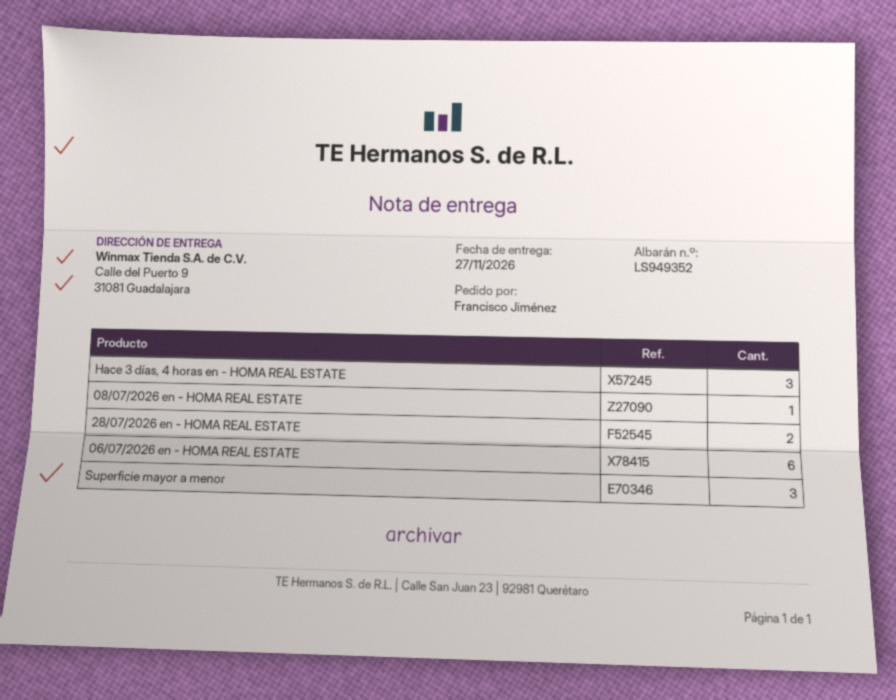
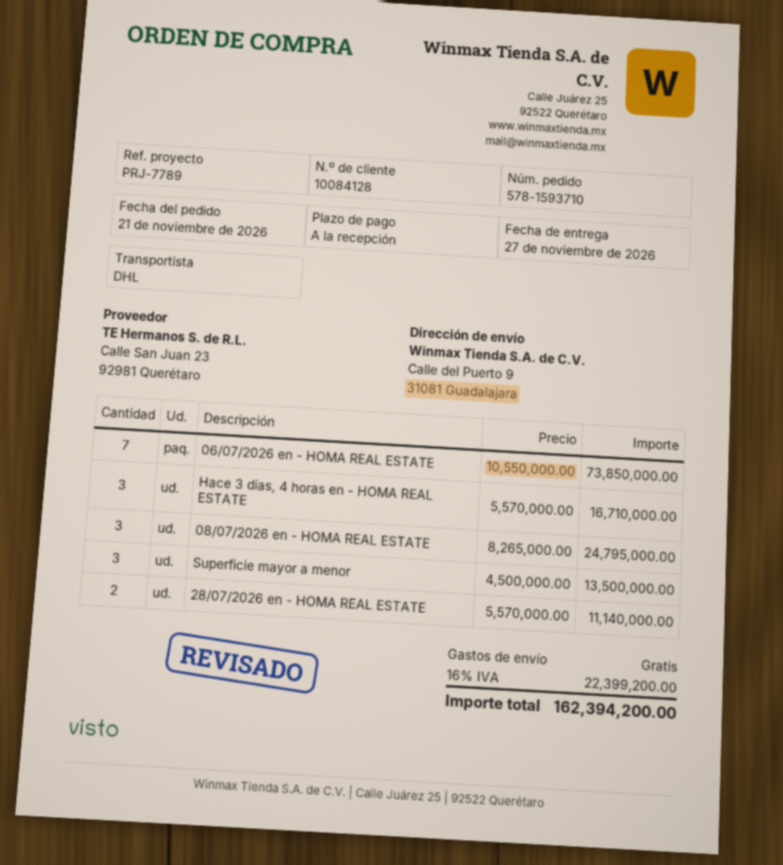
08/07/2026 en - HOMA REAL ESTATE: 1 -> 3
06/07/2026 en - HOMA REAL ESTATE: 6 -> 7

